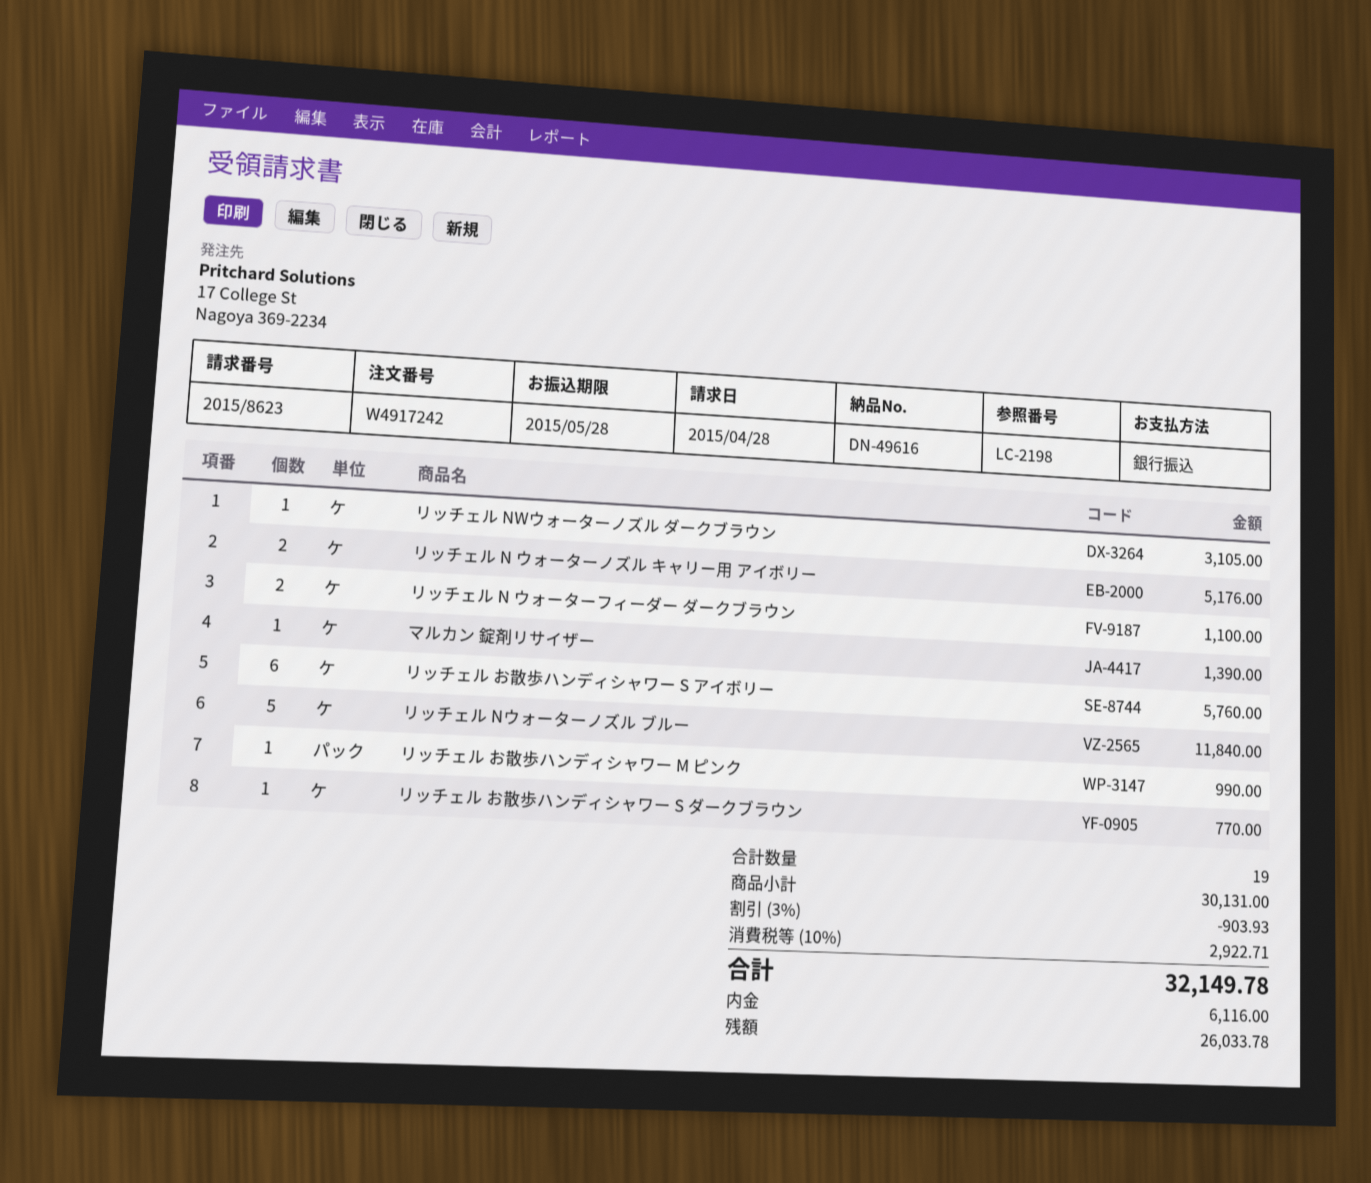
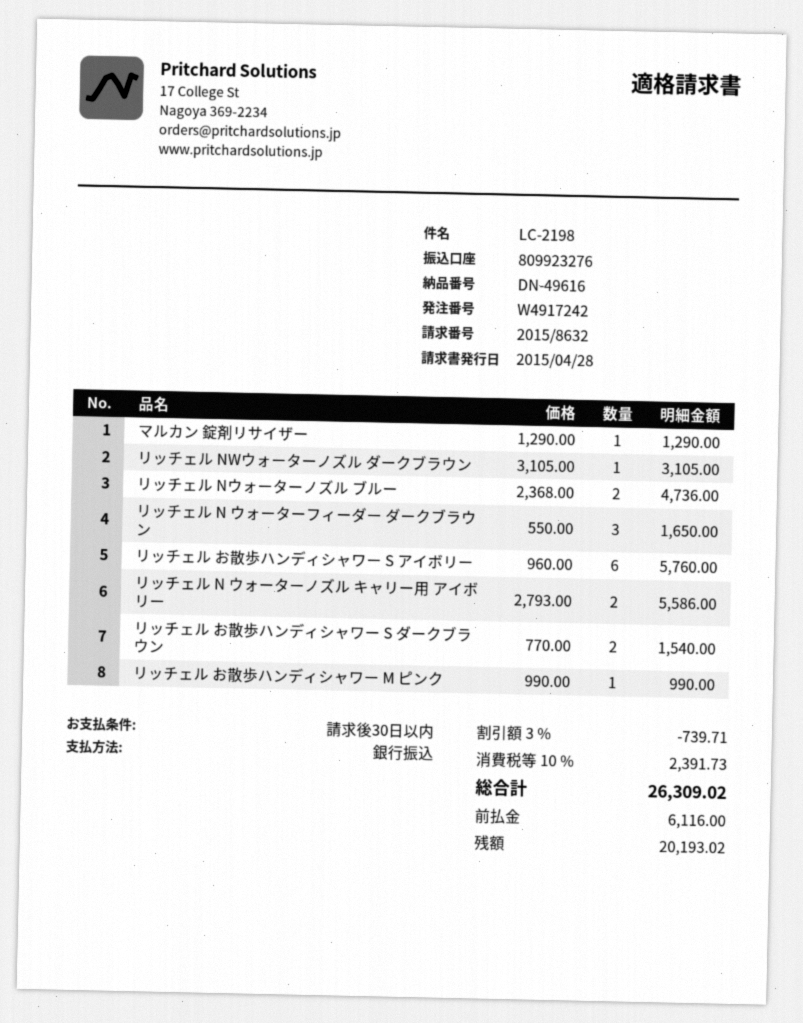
invoice number: 2015/8623 -> 2015/8632
リッチェル N ウォーターノズル キャリー用 アイボリー: 2 for 5176.00 -> 2 for 5586.00
リッチェル N ウォーターフィーダー ダークブラウン: 2 for 1100.00 -> 3 for 1650.00
マルカン 錠剤リサイザー: 1 for 1390.00 -> 1 for 1290.00
リッチェル Nウォーターノズル ブルー: 5 for 11840.00 -> 2 for 4736.00
リッチェル お散歩ハンディシャワー S ダークブラウン: 1 for 770.00 -> 2 for 1540.00
discount: 3% = 903.93 -> 3% = 739.71
tax: 10% = 2922.71 -> 10% = 2391.73
total: 32149.78 -> 26309.02
balance: 26033.78 -> 20193.02

